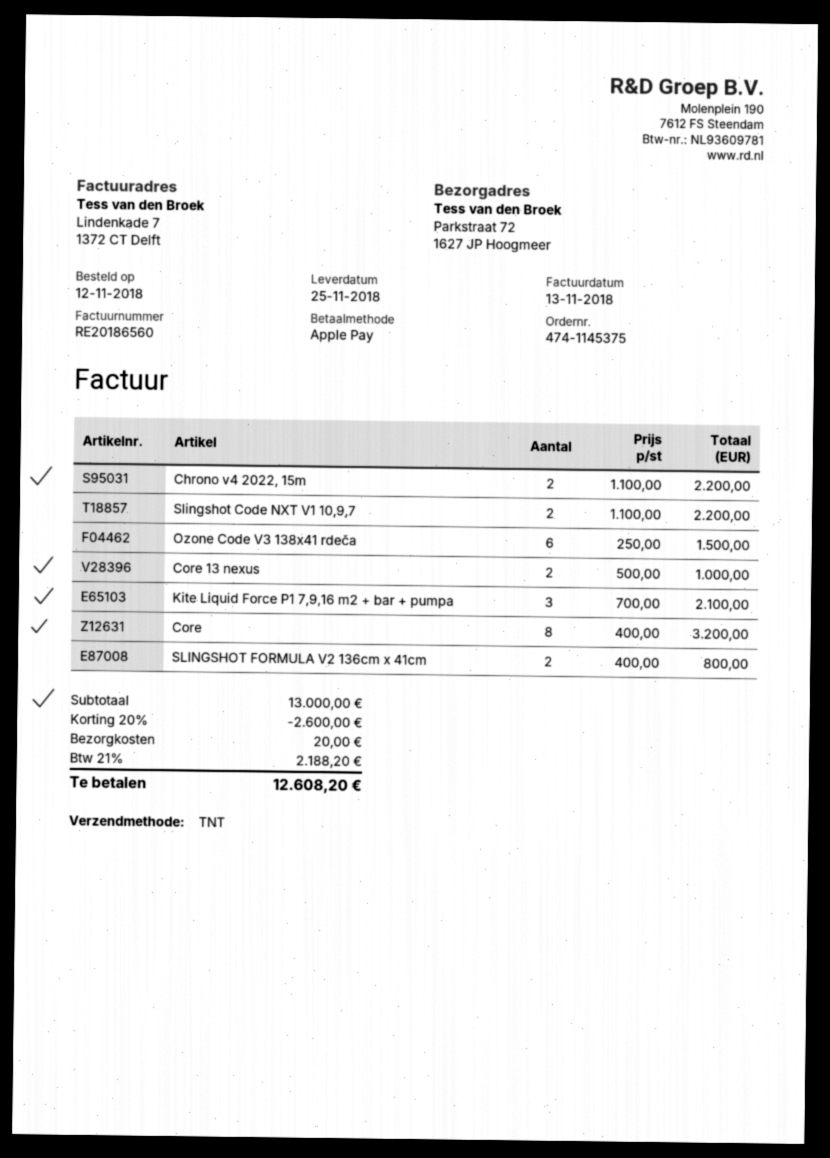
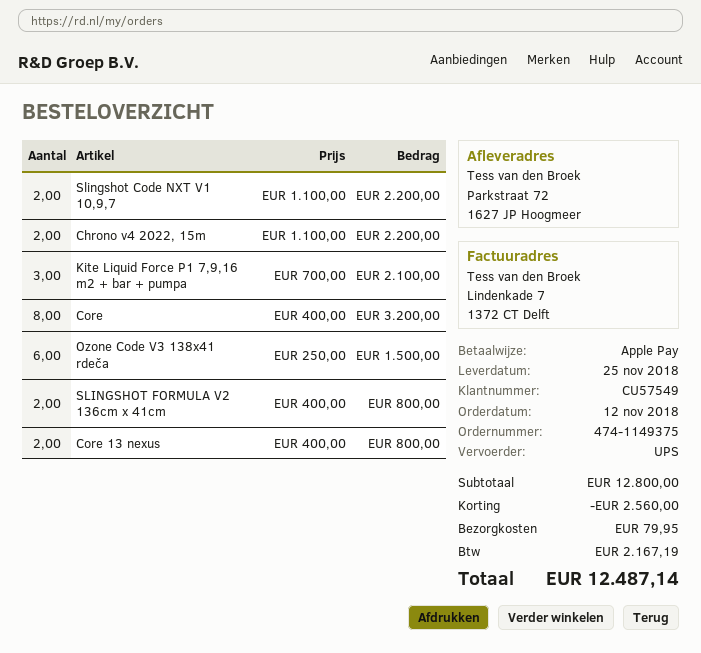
order number: 474-1145375 -> 474-1149375
shipping method: TNT -> UPS
Core 13 nexus: 2 x 500.00 = 1000.00 -> 2 x 400.00 = 800.00
subtotal: 13000.00 -> 12800.00
discount: 2600.00 -> 2560.00
shipping: 20.00 -> 79.95
tax: 2188.20 -> 2167.19
total: 12608.20 -> 12487.14

